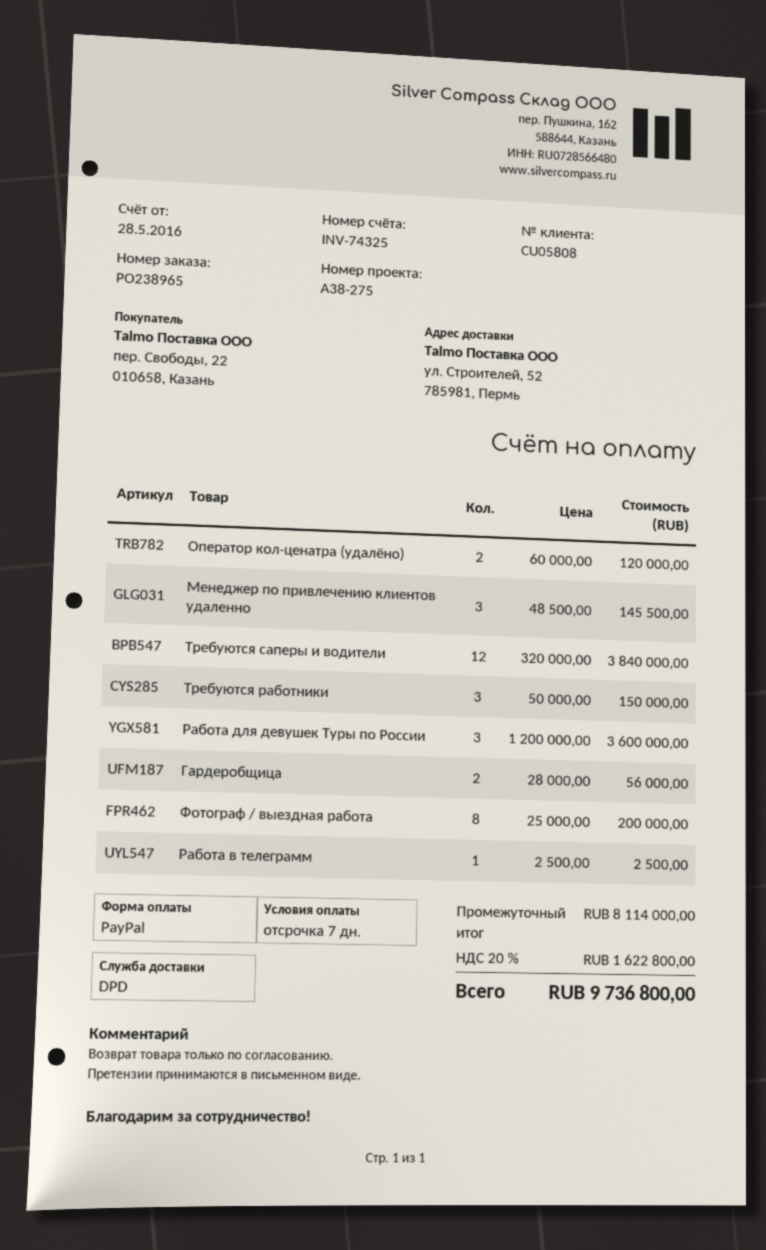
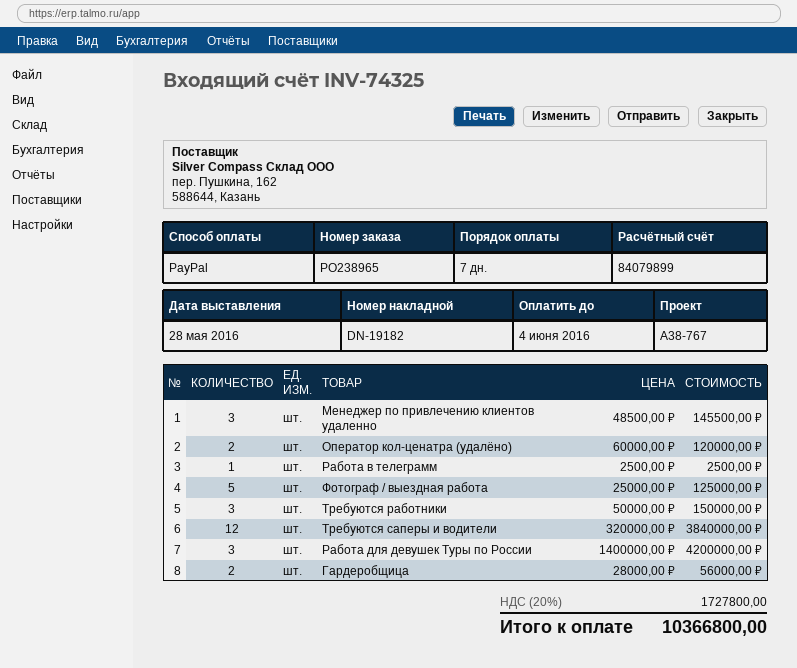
reference: A38-275 -> A38-767
Работа для девушек Туры по России: 3 x 1200000.00 = 3600000.00 -> 3 x 1400000.00 = 4200000.00
Фотограф / выездная работа: 8 x 25000.00 = 200000.00 -> 5 x 25000.00 = 125000.00
tax: 20% = 1622800.00 -> 20% = 1727800.00
total: 9736800.00 -> 10366800.00

